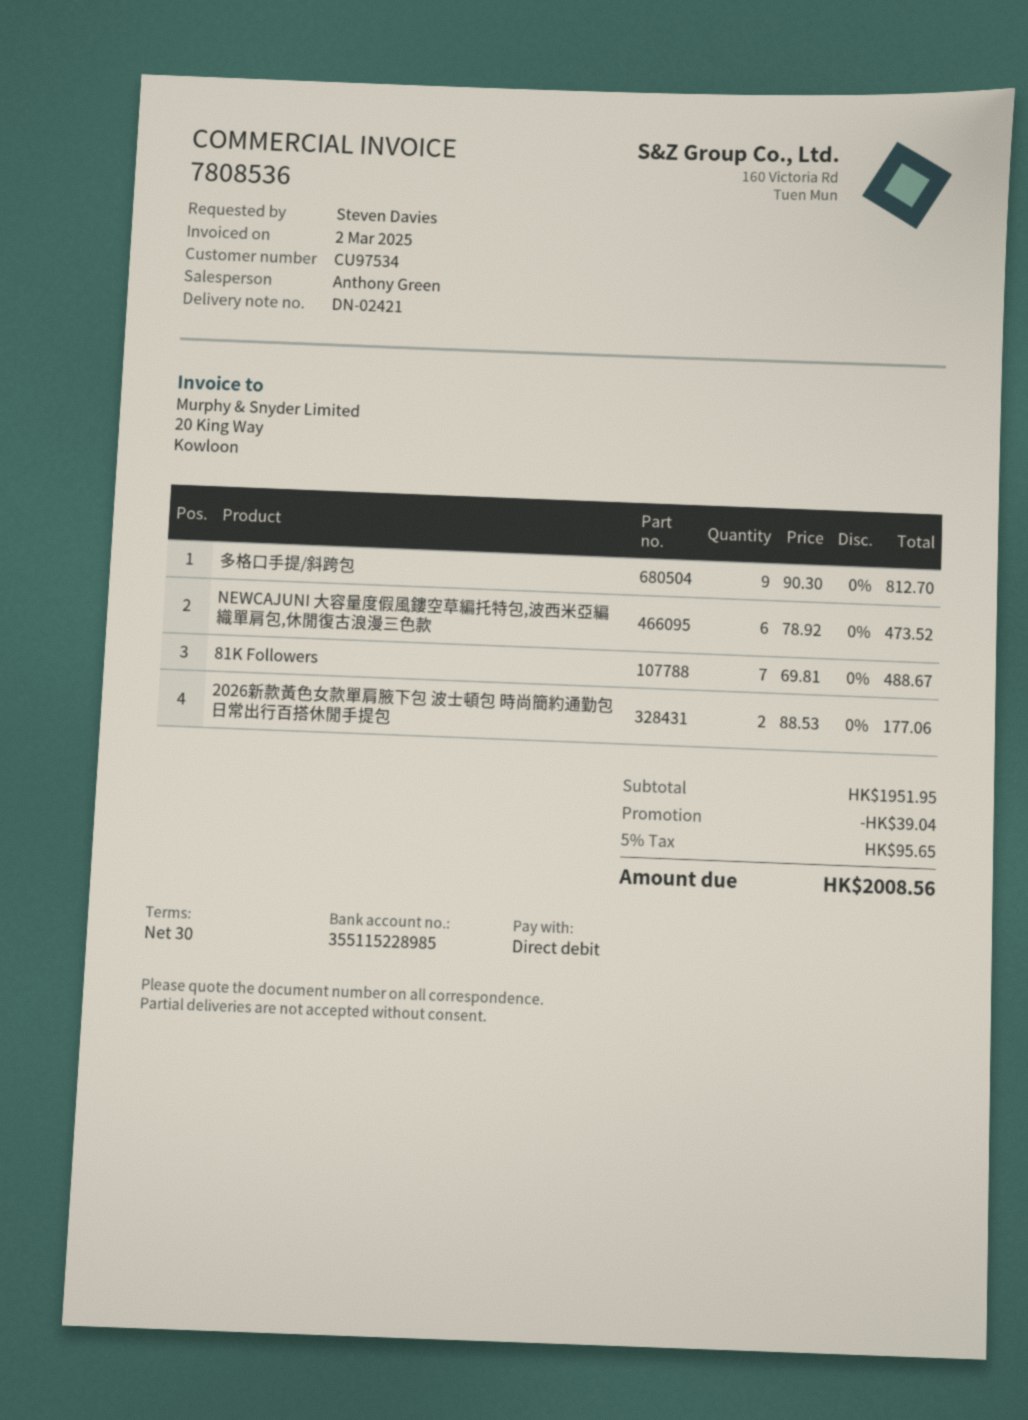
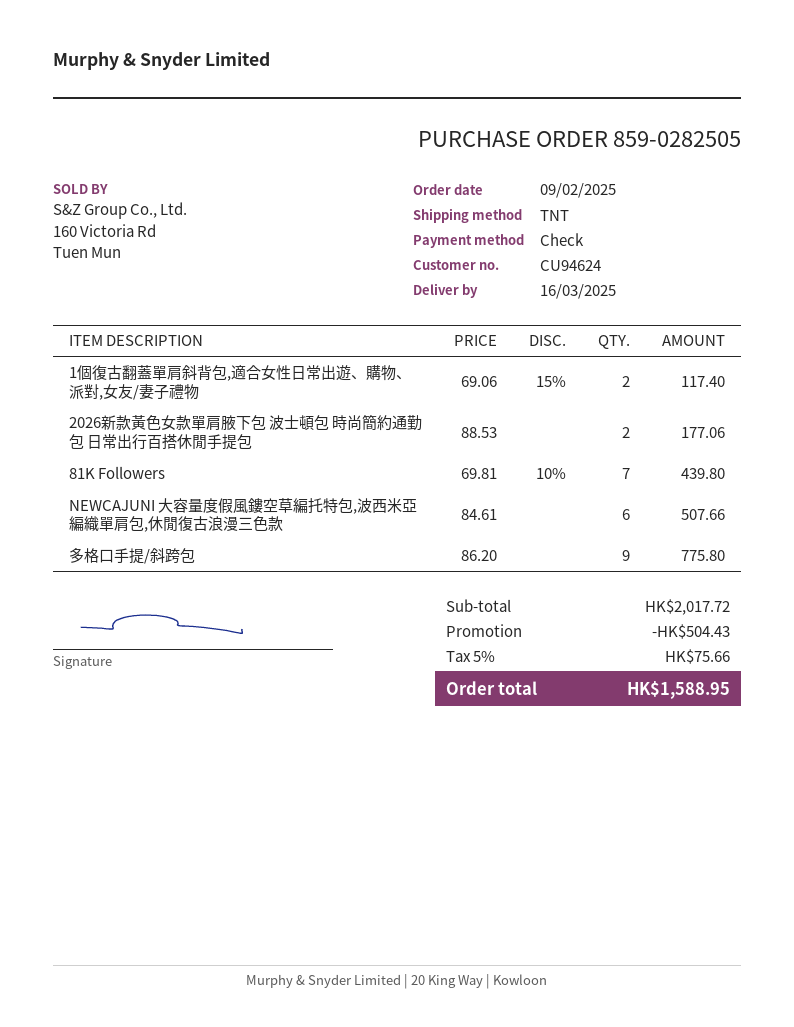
customer number: CU97534 -> CU94624
payment method: direct debit -> cheque
多格口手提/斜跨包: 9 x 90.30 = 812.70 -> 9 x 86.20 = 775.80
NEWCAJUNI 大容量度假風鏤空草編托特包,波西米亞編織單肩包,休閒復古浪漫三色款: 6 x 78.92 = 473.52 -> 6 x 84.61 = 507.66
81K Followers: 7 x 69.81 = 488.67 -> 7 x 69.81 - 10% = 439.80
1個復古翻蓋單肩斜背包,適合女性日常出遊、購物、派對,女友/妻子禮物: none -> 2 x 69.06 - 15% = 117.40
subtotal: 1951.95 -> 2017.72
discount: 39.04 -> 504.43
tax: 5% = 95.65 -> 5% = 75.66
total: 2008.56 -> 1588.95

